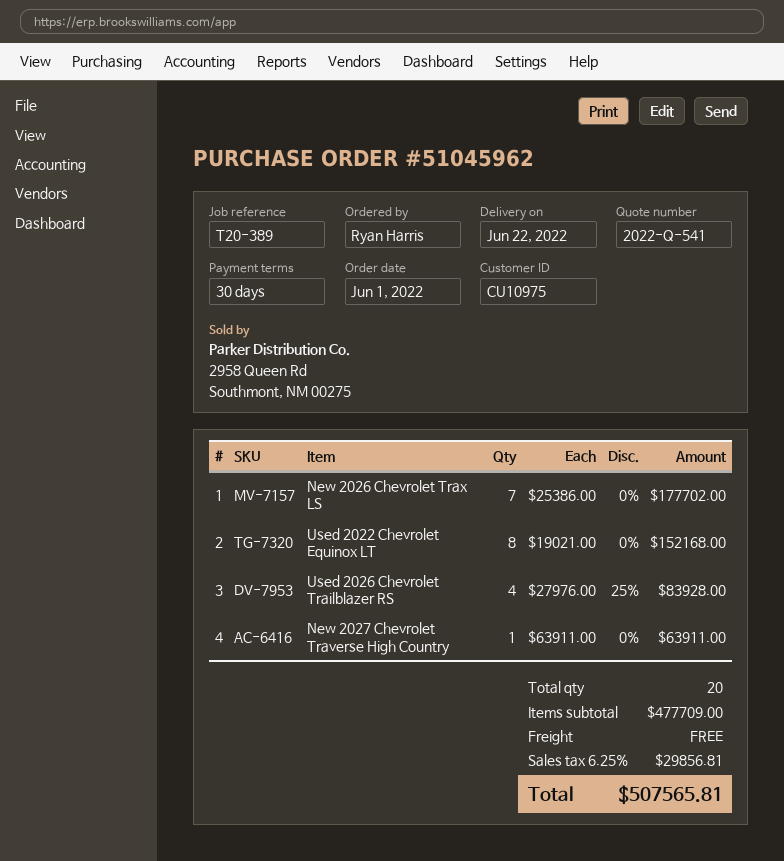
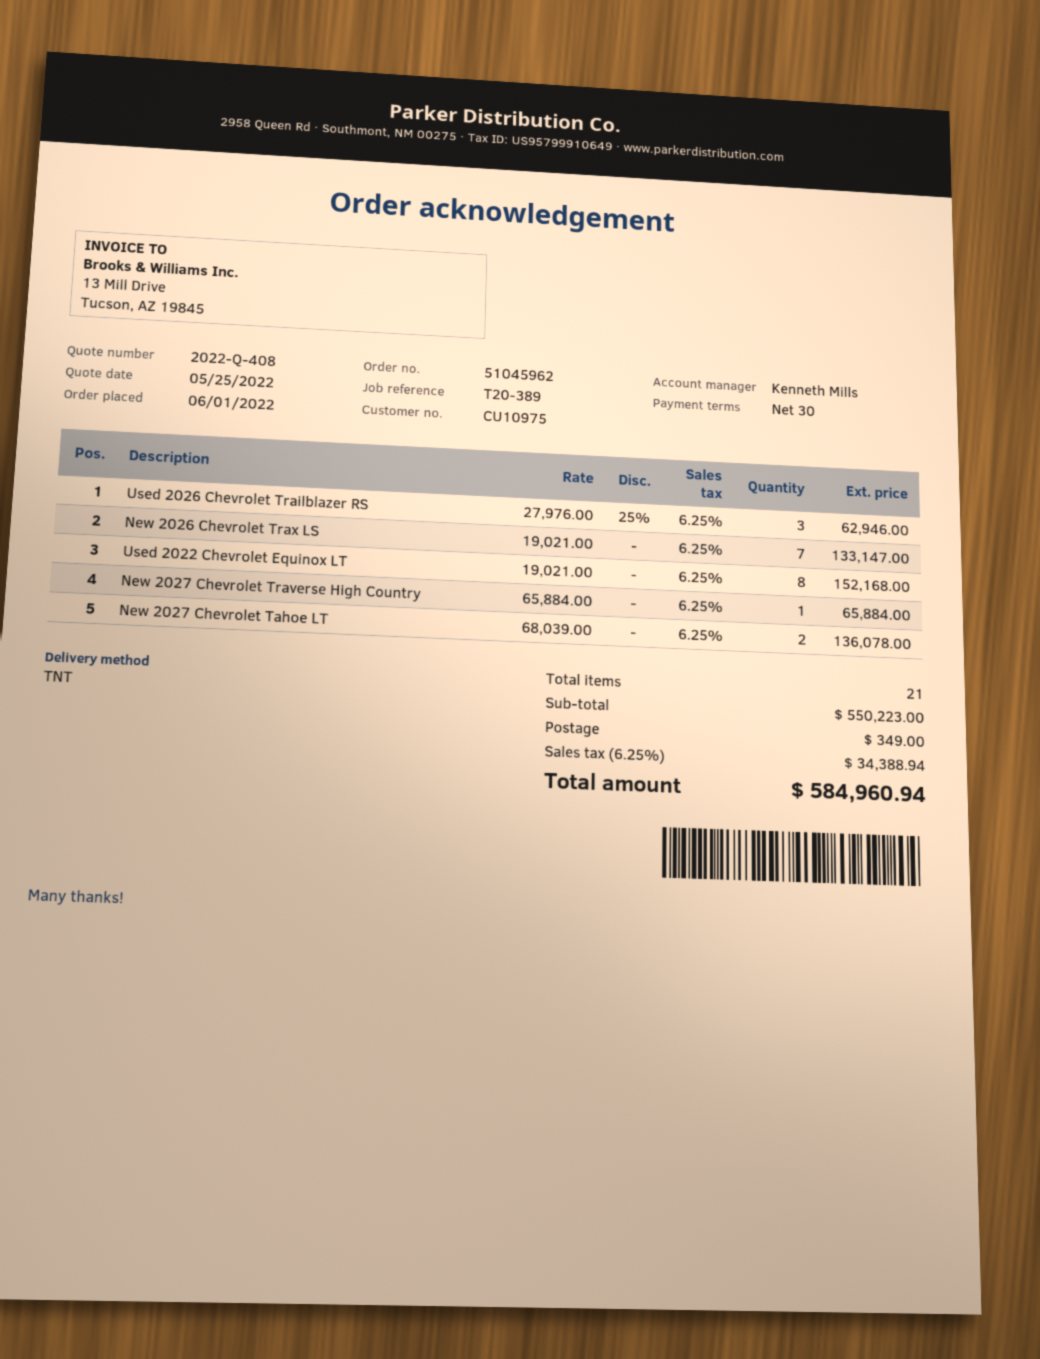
quote number: 2022-Q-541 -> 2022-Q-408
New 2026 Chevrolet Trax LS: 7 x 25386.00 = 177702.00 -> 7 x 19021.00 = 133147.00
Used 2026 Chevrolet Trailblazer RS: 4 x 27976.00 - 25% = 83928.00 -> 3 x 27976.00 - 25% = 62946.00
New 2027 Chevrolet Traverse High Country: 1 x 63911.00 = 63911.00 -> 1 x 65884.00 = 65884.00
New 2027 Chevrolet Tahoe LT: none -> 2 x 68039.00 = 136078.00
total quantity: 20 -> 21
subtotal: 477709.00 -> 550223.00
shipping: 0.00 -> 349.00
tax: 6.25% = 29856.81 -> 6.25% = 34388.94
total: 507565.81 -> 584960.94

